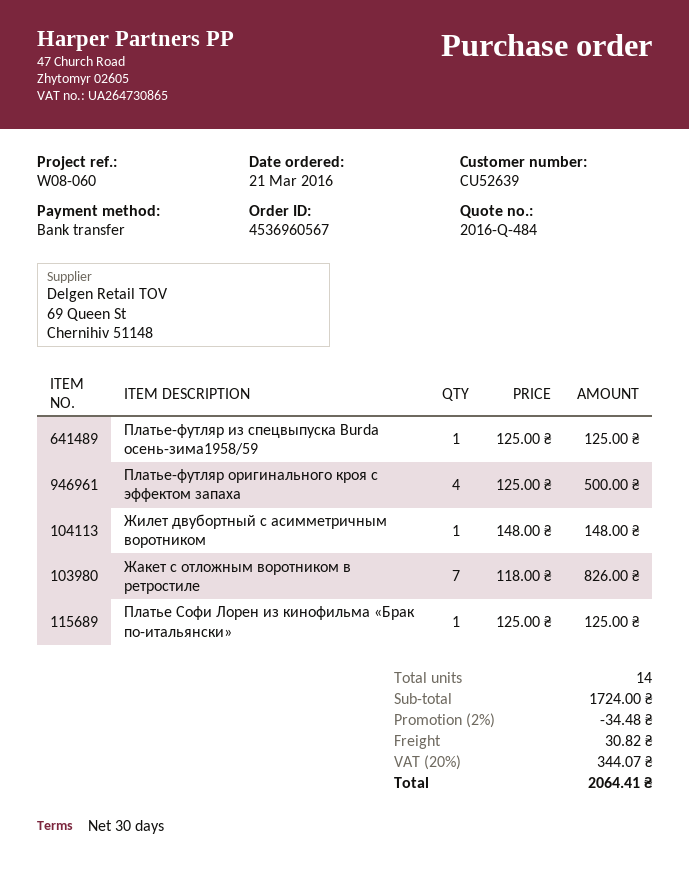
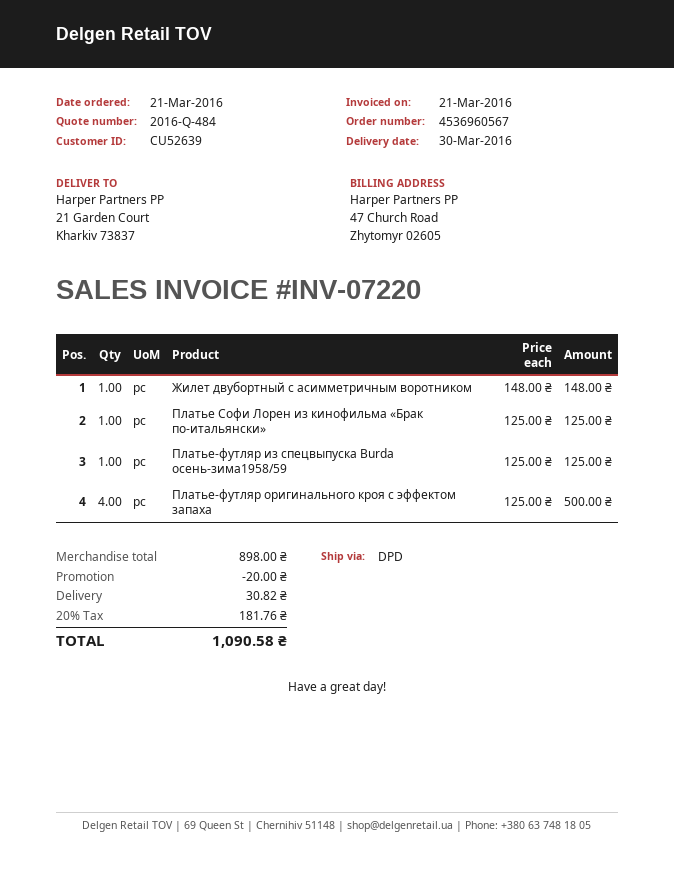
Жакет с отложным воротником в ретростиле: 7 x 118.00 = 826.00 -> none
subtotal: 1724.00 -> 898.00
discount: 34.48 -> 20.00
tax: 20% = 344.07 -> 20% = 181.76
total: 2064.41 -> 1090.58

